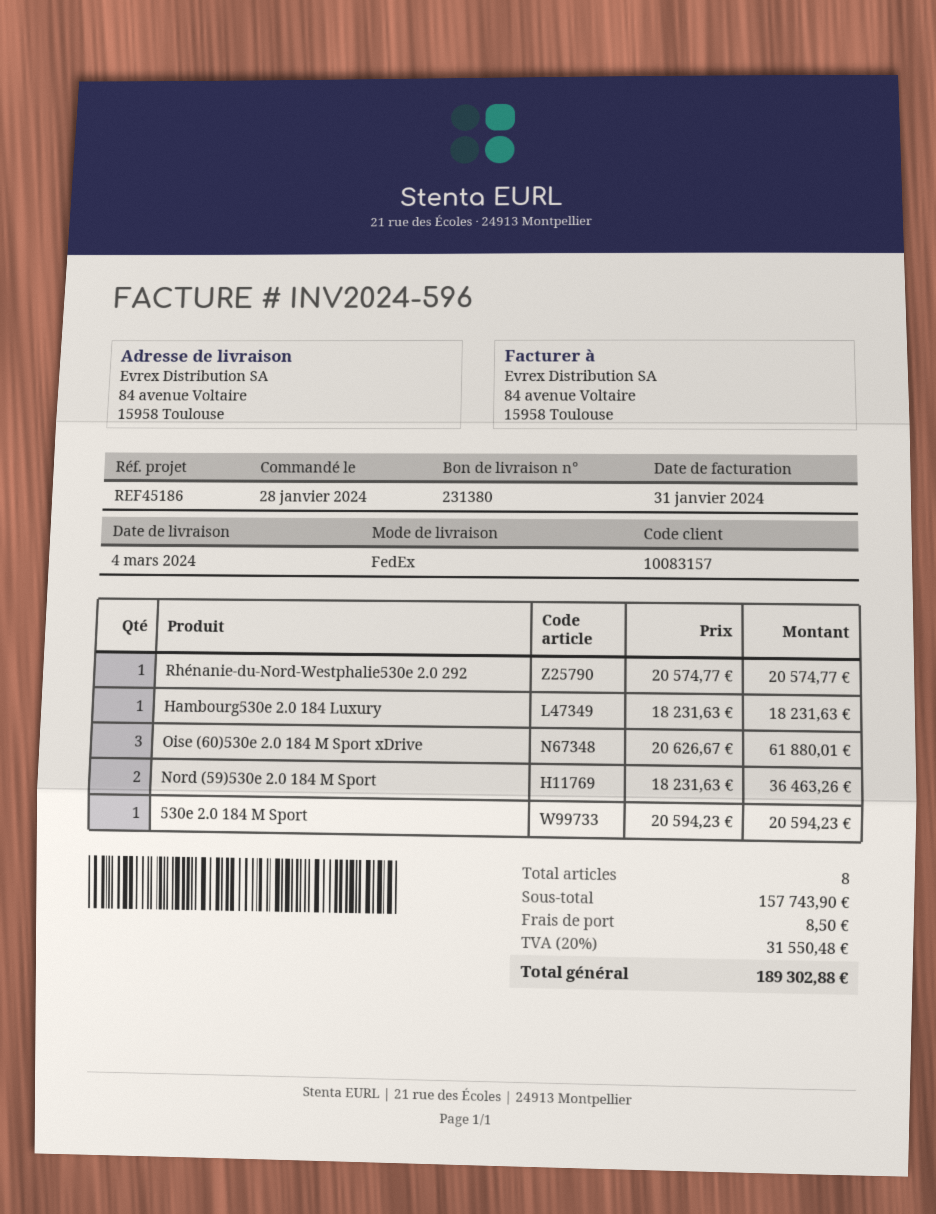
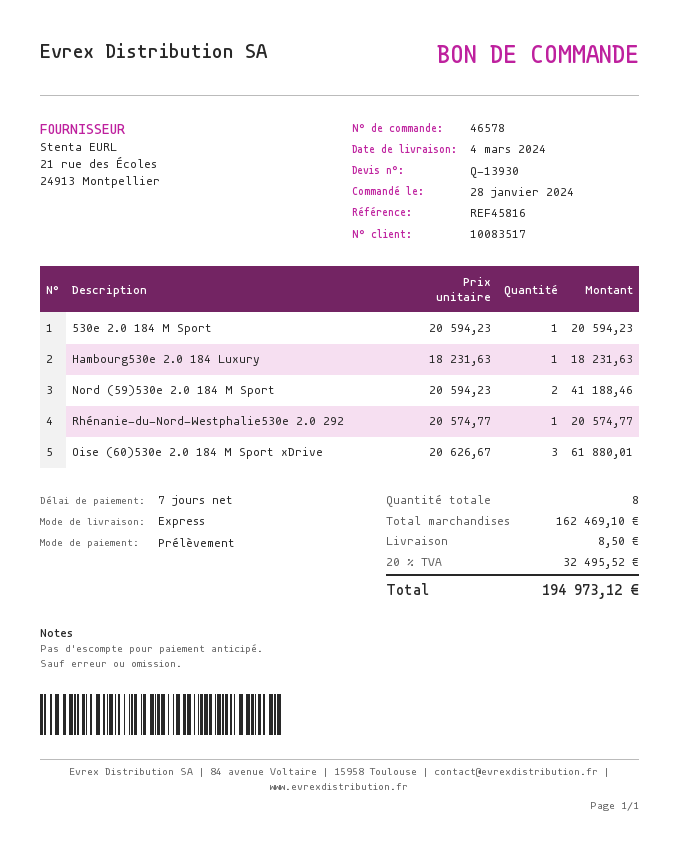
customer number: 10083157 -> 10083517
reference: REF45186 -> REF45816
shipping method: FedEx -> express
Nord (59)530e 2.0 184 M Sport: 2 x 18231.63 = 36463.26 -> 2 x 20594.23 = 41188.46
subtotal: 157743.90 -> 162469.10
tax: 20% = 31550.48 -> 20% = 32495.52
total: 189302.88 -> 194973.12

